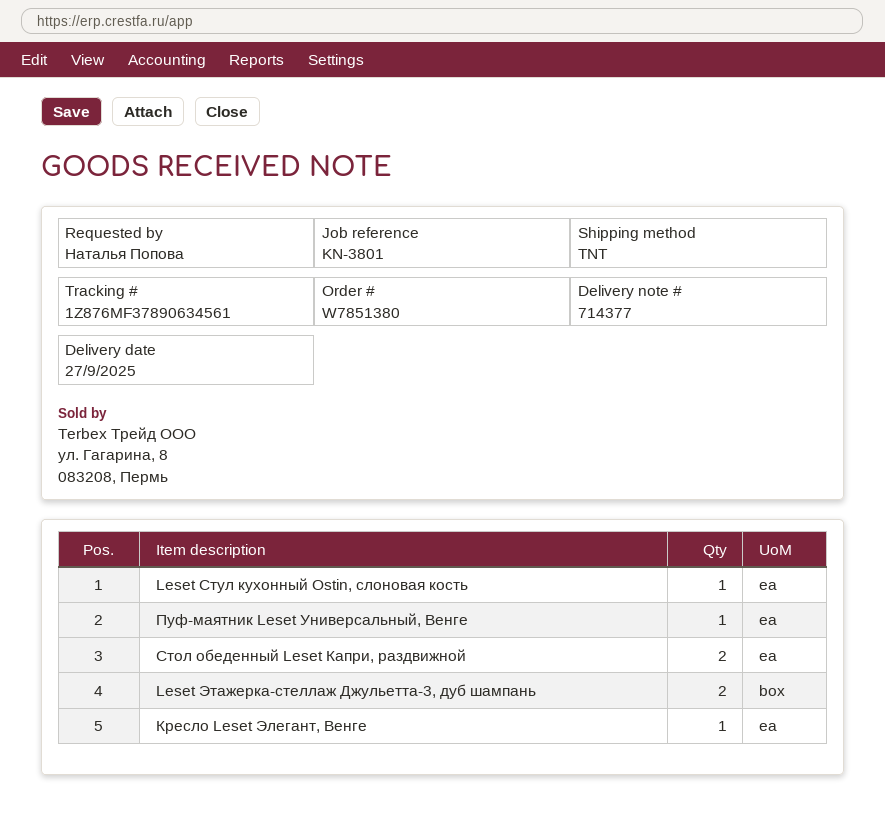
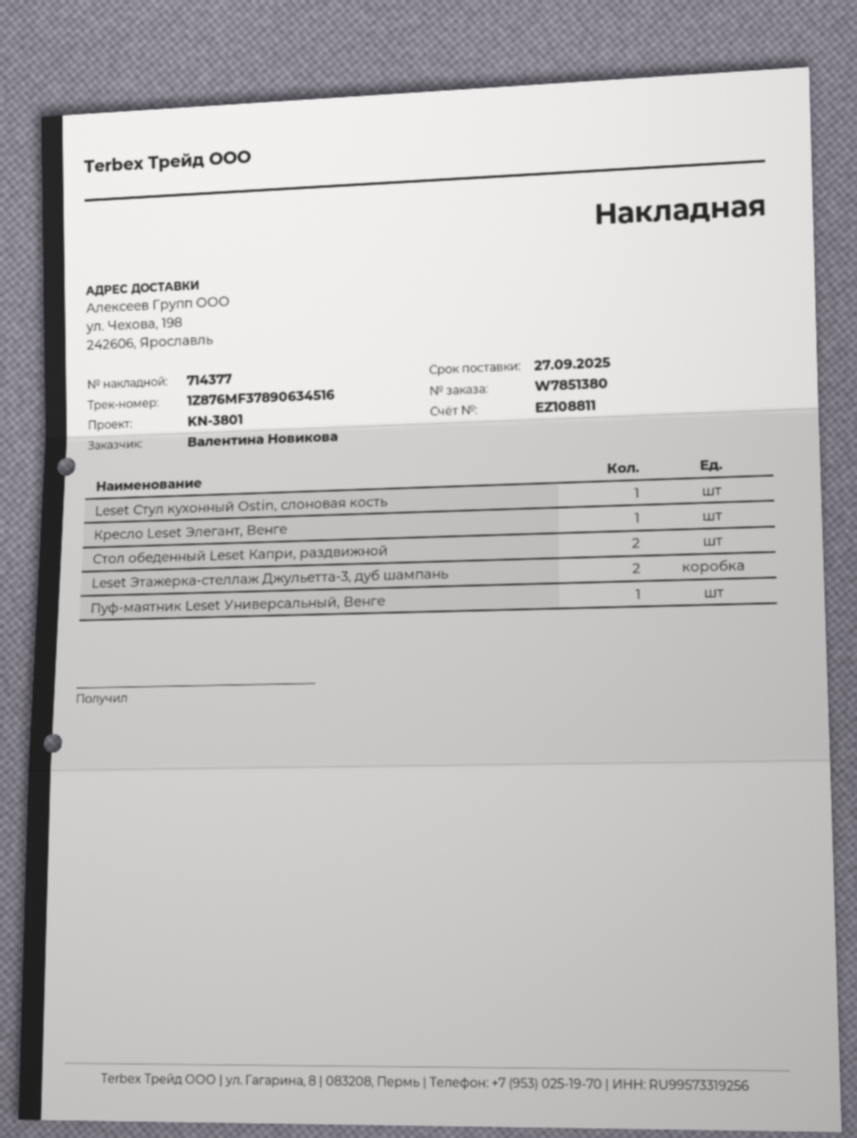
ordered by: Наталья Попова -> Валентина Новикова
tracking number: 1Z876MF37890634561 -> 1Z876MF37890634516

